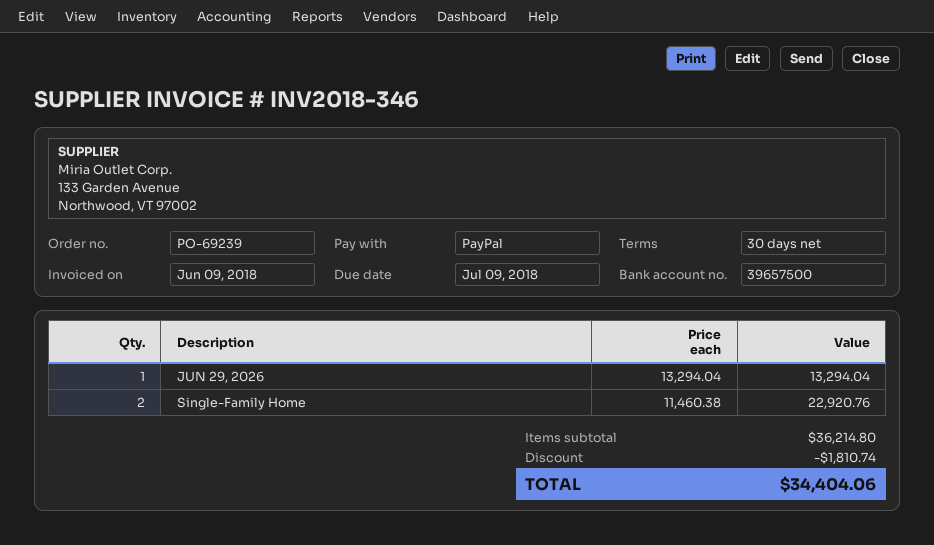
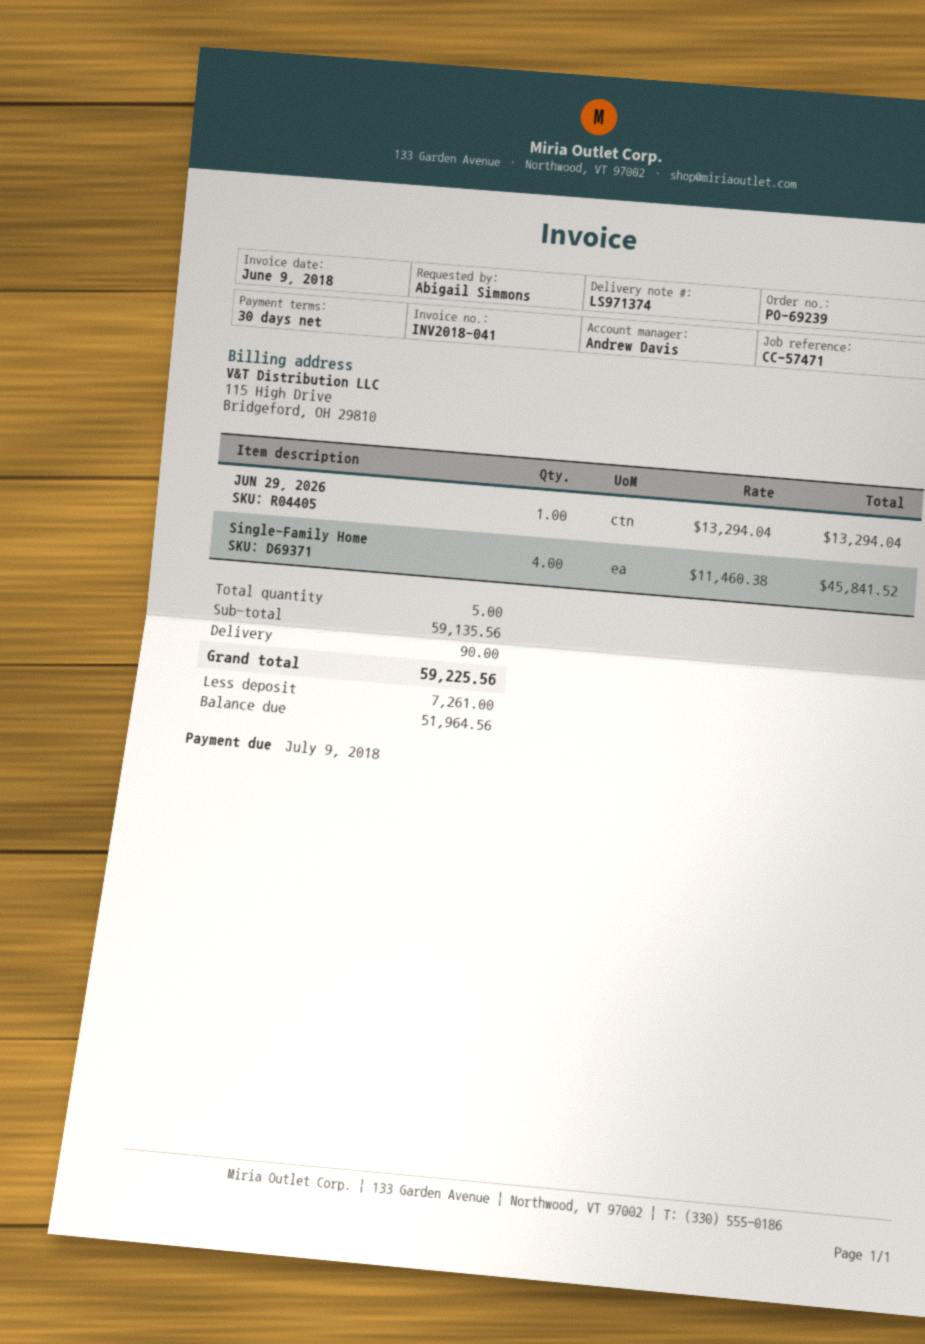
invoice number: INV2018-346 -> INV2018-041
Single-Family Home: 2 x 11460.38 = 22920.76 -> 4 x 11460.38 = 45841.52
subtotal: 36214.80 -> 59135.56
discount: 1810.74 -> none
shipping: none -> 90.00
total: 34404.06 -> 59225.56

